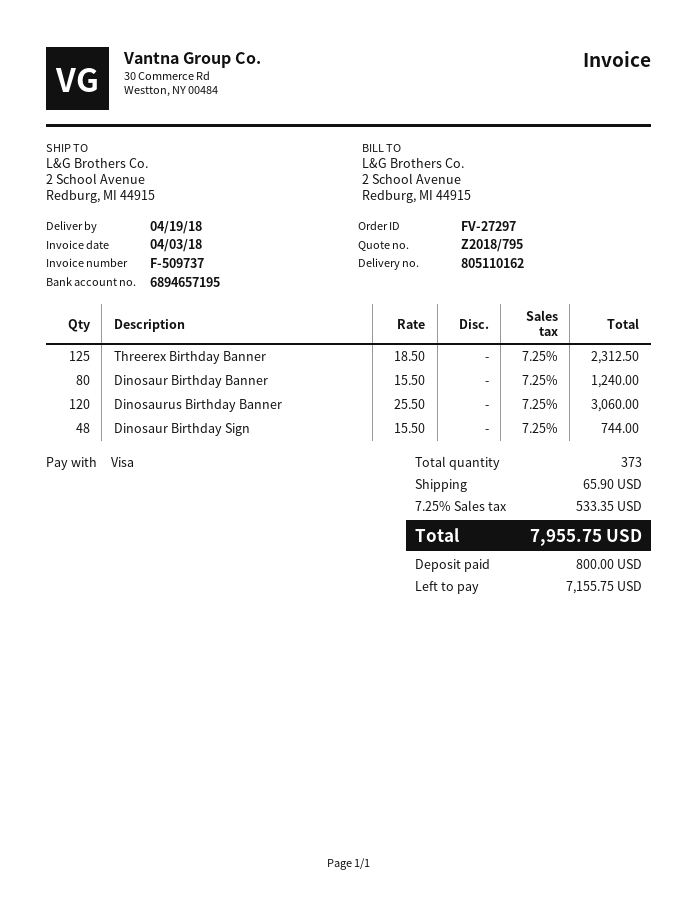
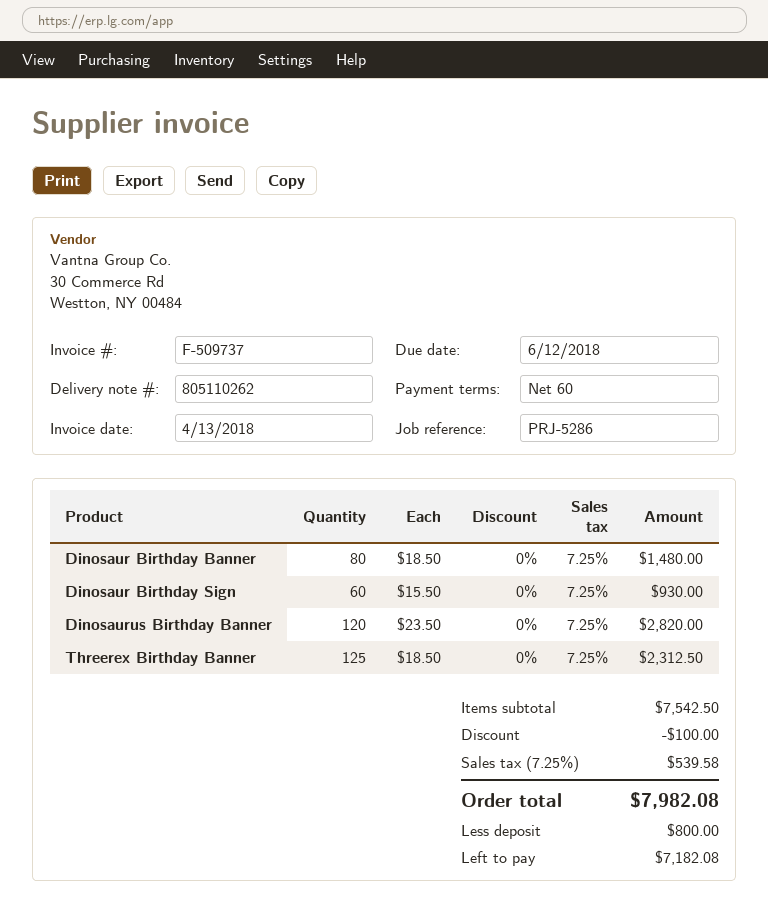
delivery note number: 805110162 -> 805110262
invoice date: 2018-04-03 -> 2018-04-13
Dinosaur Birthday Banner: 80 x 15.50 = 1240.00 -> 80 x 18.50 = 1480.00
Dinosaurus Birthday Banner: 120 x 25.50 = 3060.00 -> 120 x 23.50 = 2820.00
Dinosaur Birthday Sign: 48 x 15.50 = 744.00 -> 60 x 15.50 = 930.00
discount: none -> 100.00
shipping: 65.90 -> none
tax: 7.25% = 533.35 -> 7.25% = 539.58
total: 7955.75 -> 7982.08
balance: 7155.75 -> 7182.08

